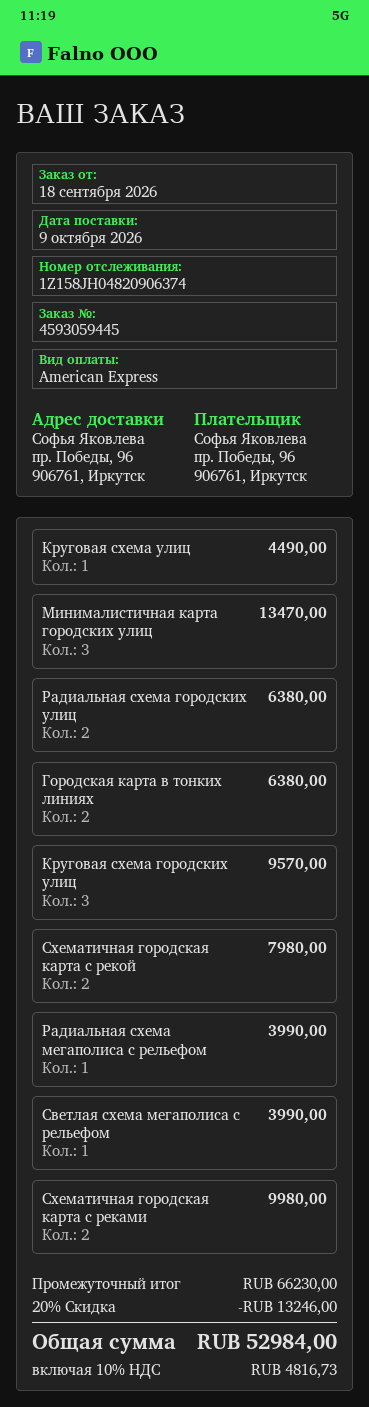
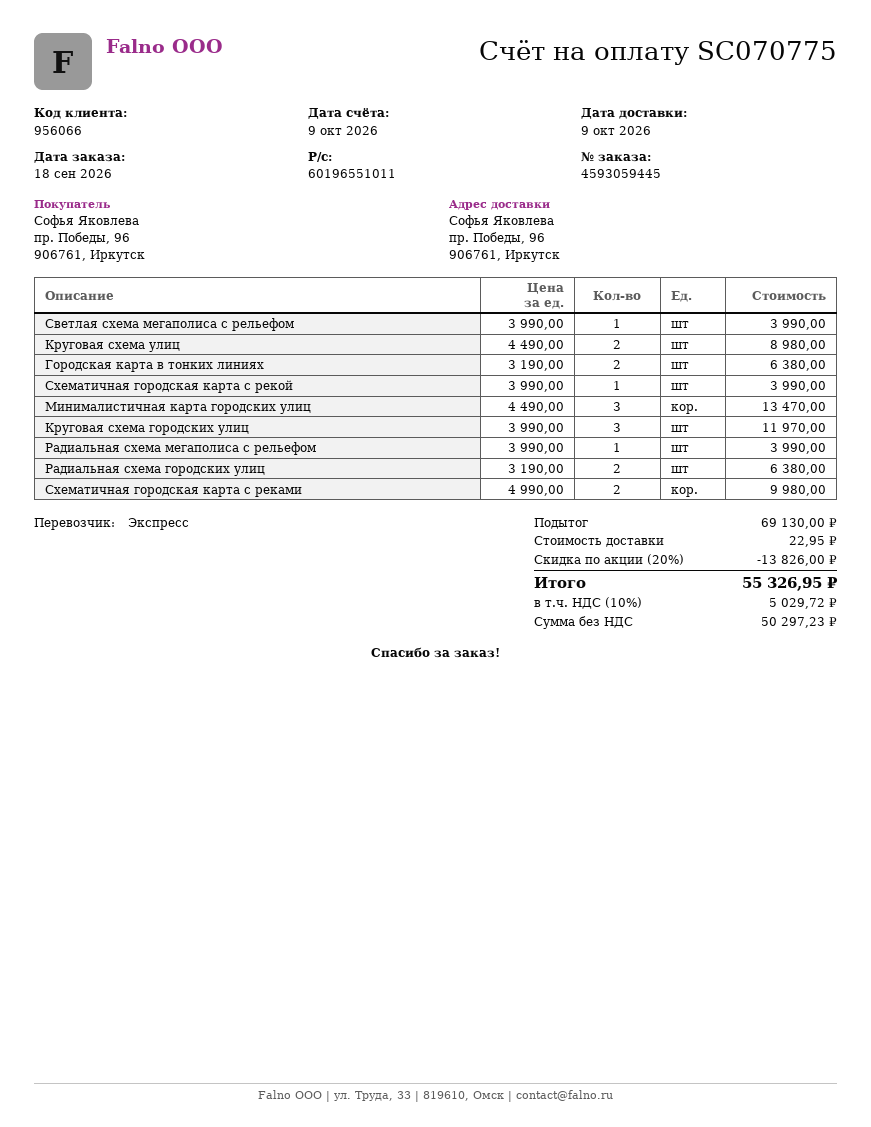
Круговая схема улиц: 1 for 4490.00 -> 2 for 8980.00
Круговая схема городских улиц: 3 for 9570.00 -> 3 for 11970.00
Схематичная городская карта с рекой: 2 for 7980.00 -> 1 for 3990.00
subtotal: 66230.00 -> 69130.00
discount: 20% = 13246.00 -> 20% = 13826.00
shipping: none -> 22.95
tax: 10% = 4816.73 -> 10% = 5029.72
total: 52984.00 -> 55326.95

